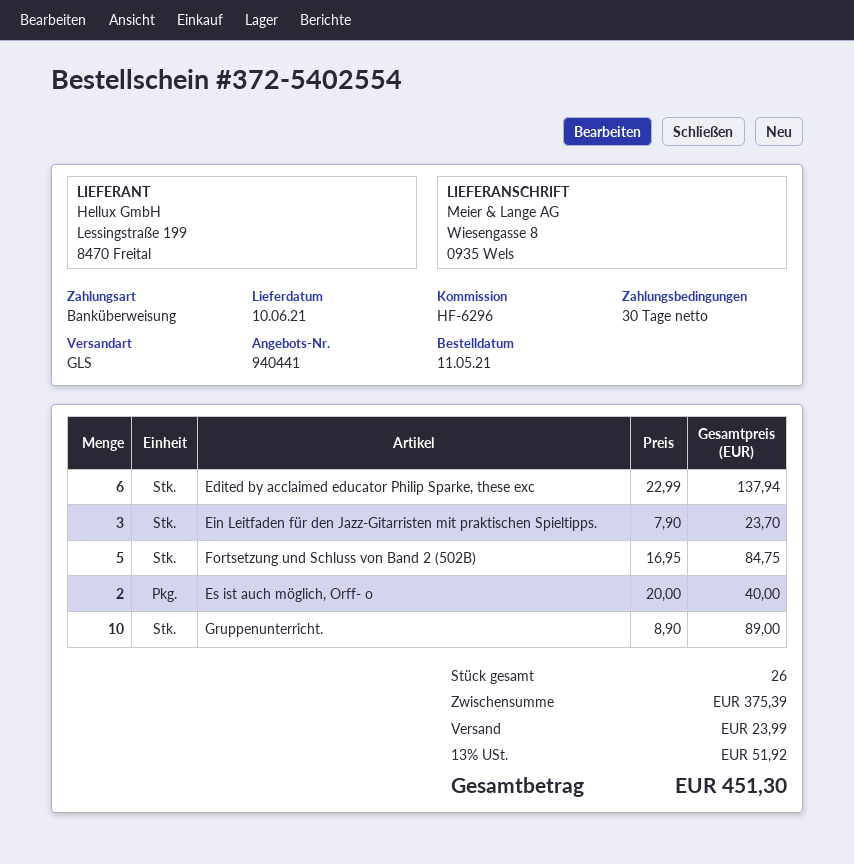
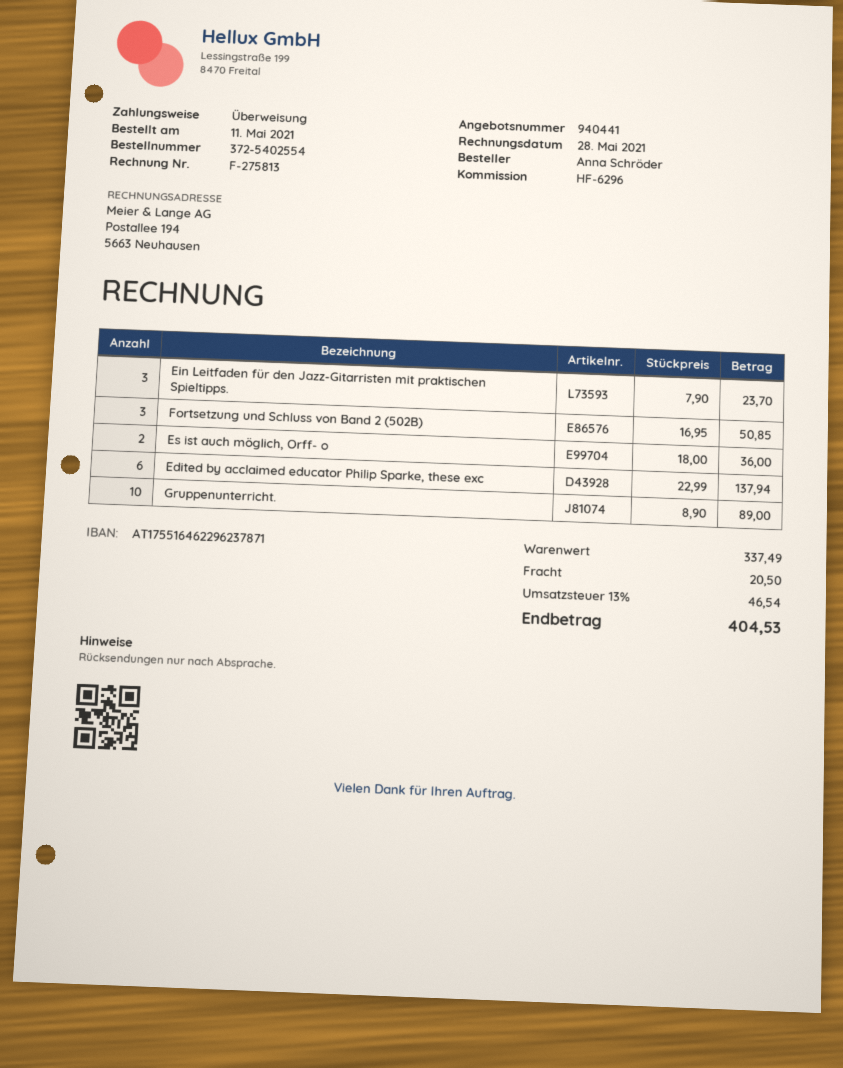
Fortsetzung und Schluss von Band 2 (502B): 5 x 16.95 = 84.75 -> 3 x 16.95 = 50.85
Es ist auch möglich, Orff- o: 2 x 20.00 = 40.00 -> 2 x 18.00 = 36.00
subtotal: 375.39 -> 337.49
shipping: 23.99 -> 20.50
tax: 13% = 51.92 -> 13% = 46.54
total: 451.30 -> 404.53

